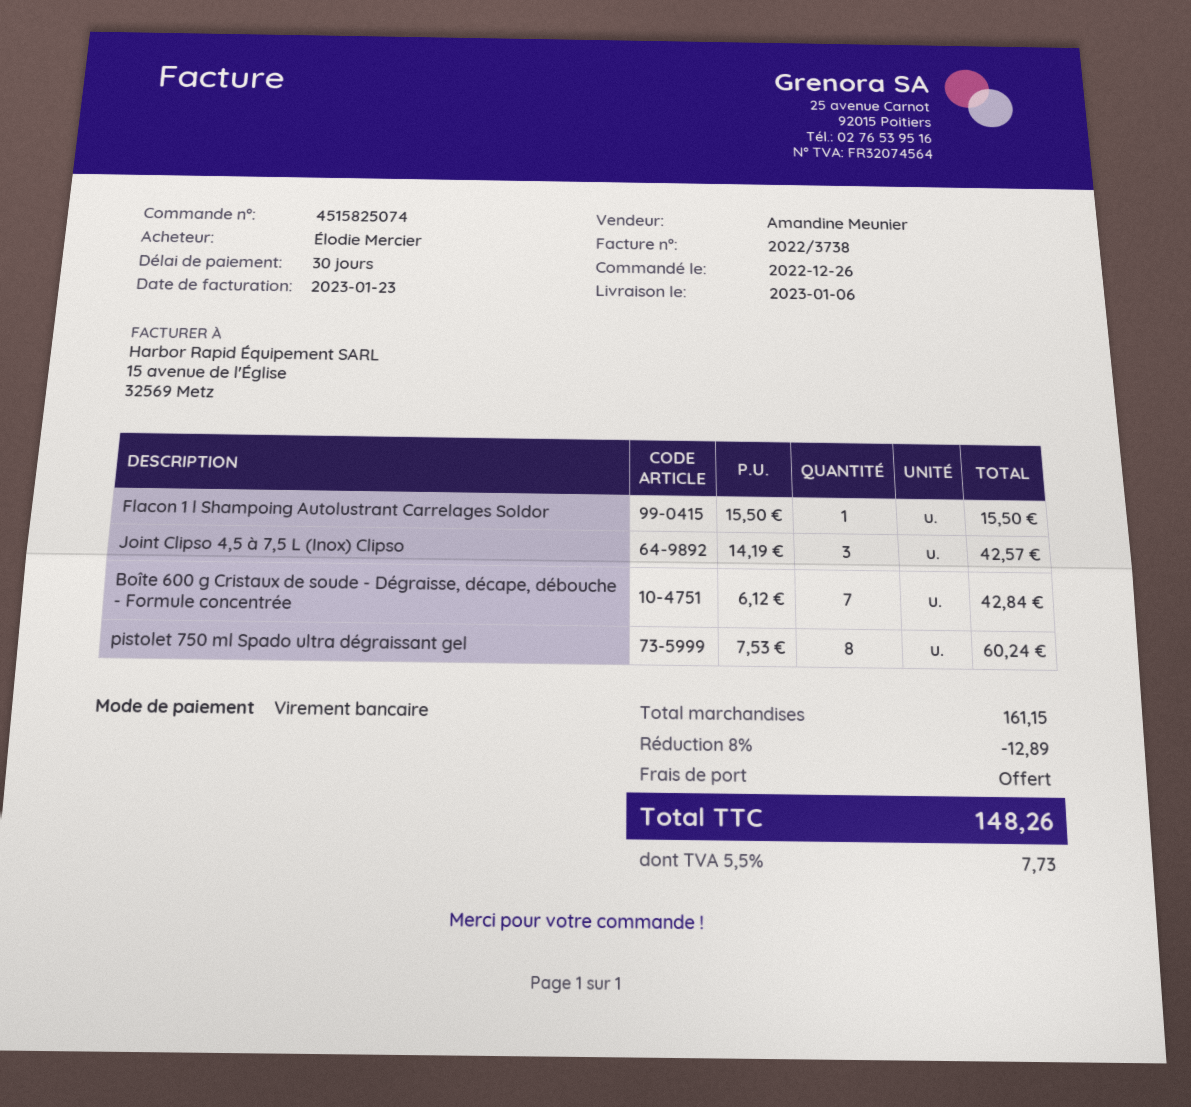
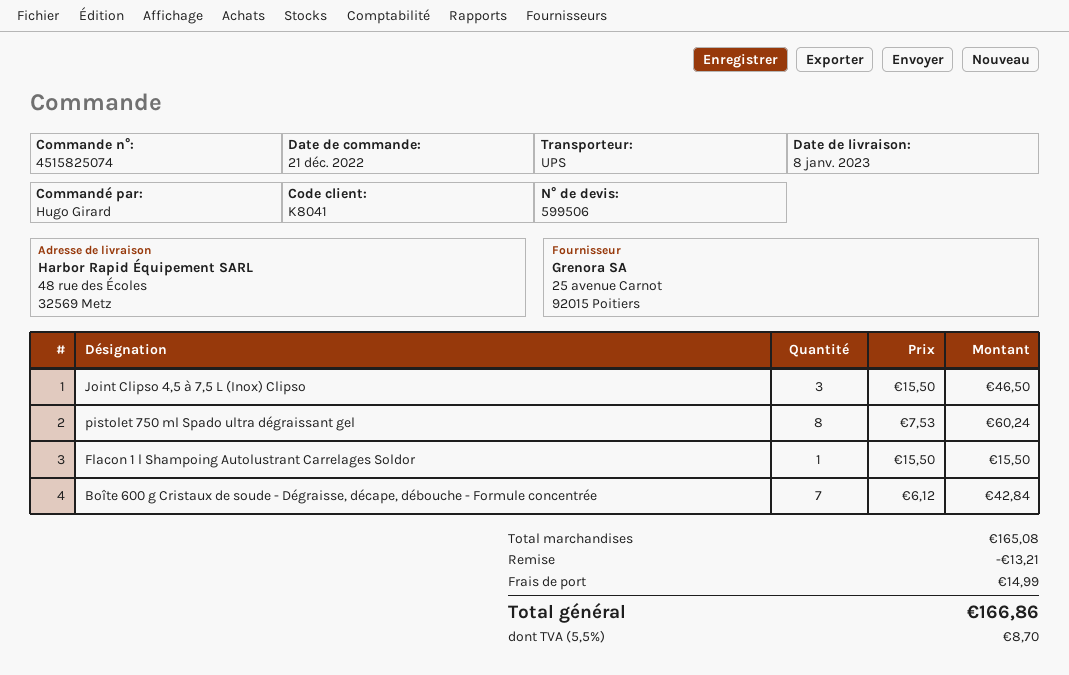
order date: 2022-12-26 -> 2022-12-21
delivery date: 2023-01-06 -> 2023-01-08
ordered by: Élodie Mercier -> Hugo Girard
Joint Clipso 4,5 à 7,5 L (Inox) Clipso: 3 x 14.19 = 42.57 -> 3 x 15.50 = 46.50
subtotal: 161.15 -> 165.08
discount: 12.89 -> 13.21
shipping: 0.00 -> 14.99
tax: 5.5% = 7.73 -> 5.5% = 8.70
total: 148.26 -> 166.86

